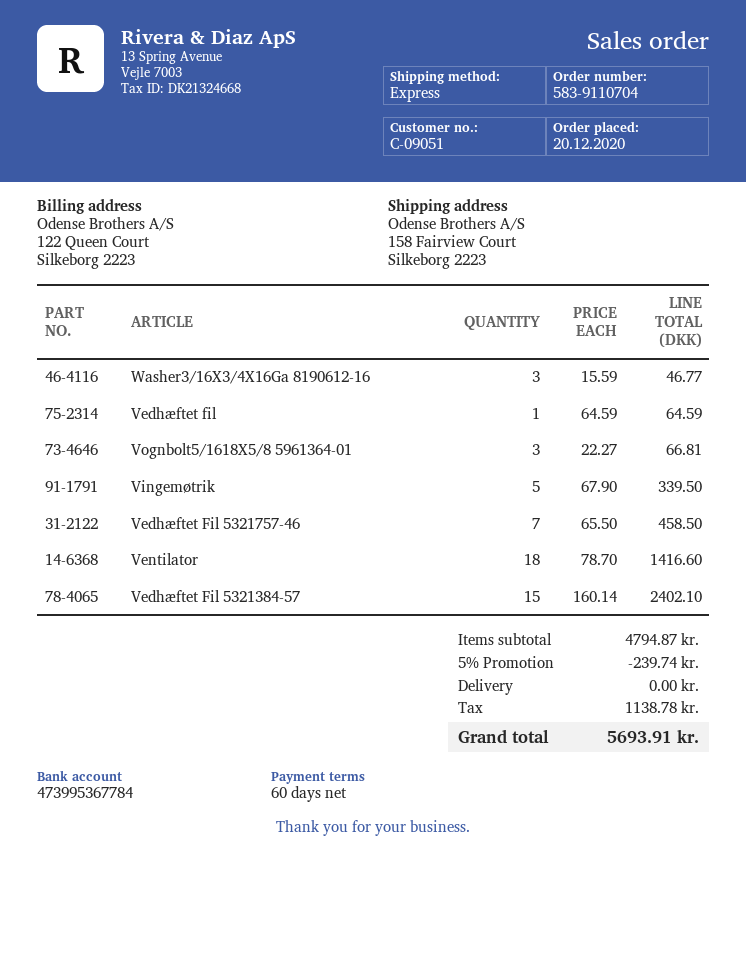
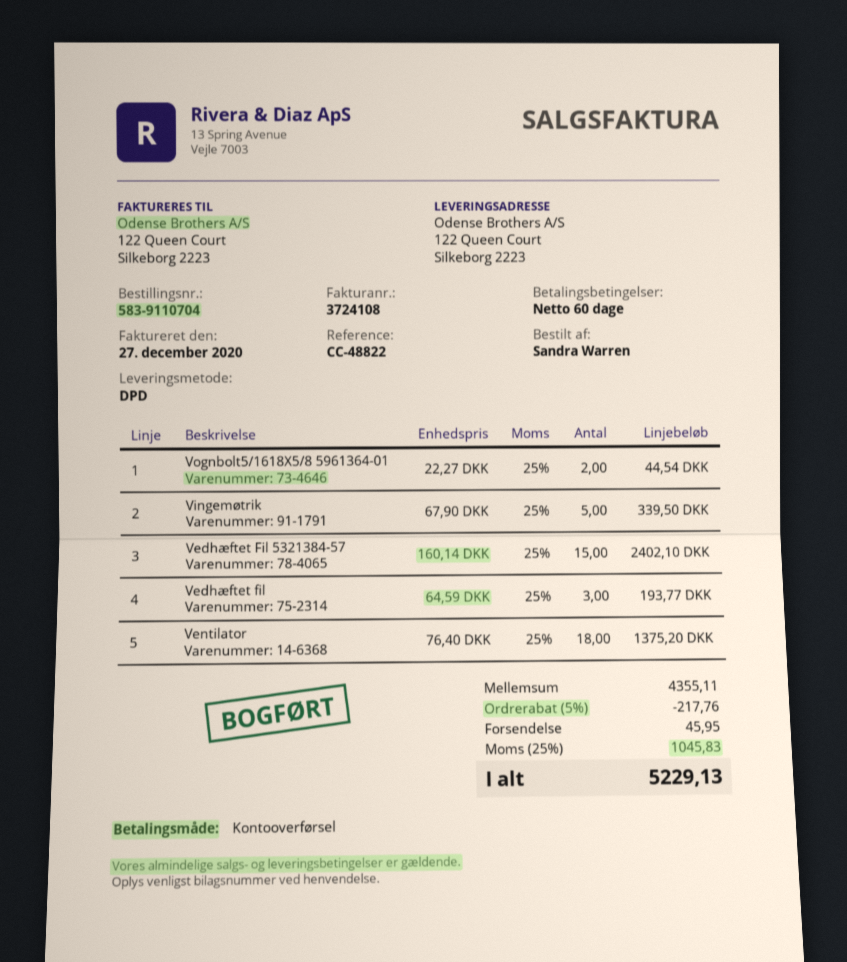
shipping method: express -> DPD
ship to: 158 Fairview Court, Silkeborg 2223 -> 122 Queen Court, Silkeborg 2223
Washer3/16X3/4X16Ga 8190612-16: 3 x 15.59 = 46.77 -> none
Vedhæftet fil: 1 x 64.59 = 64.59 -> 3 x 64.59 = 193.77
Vognbolt5/1618X5/8 5961364-01: 3 x 22.27 = 66.81 -> 2 x 22.27 = 44.54
Vedhæftet Fil 5321757-46: 7 x 65.50 = 458.50 -> none
Ventilator: 18 x 78.70 = 1416.60 -> 18 x 76.40 = 1375.20
subtotal: 4794.87 -> 4355.11
discount: 5% = 239.74 -> 5% = 217.76
shipping: 0.00 -> 45.95
tax: 1138.78 -> 1045.83
total: 5693.91 -> 5229.13

